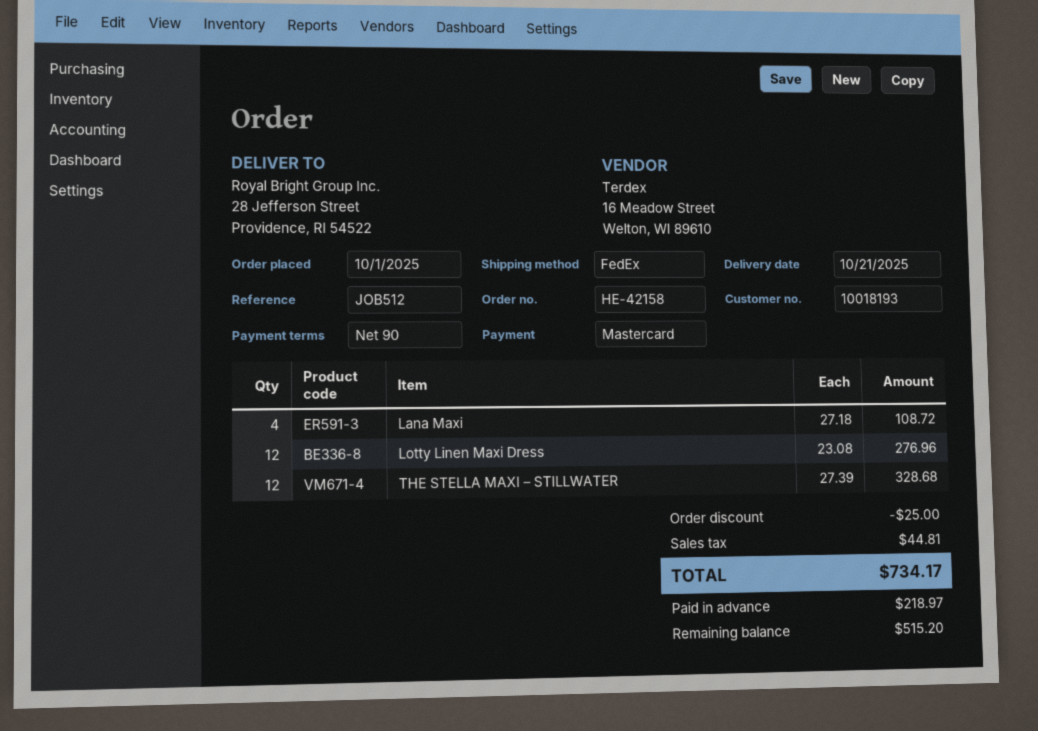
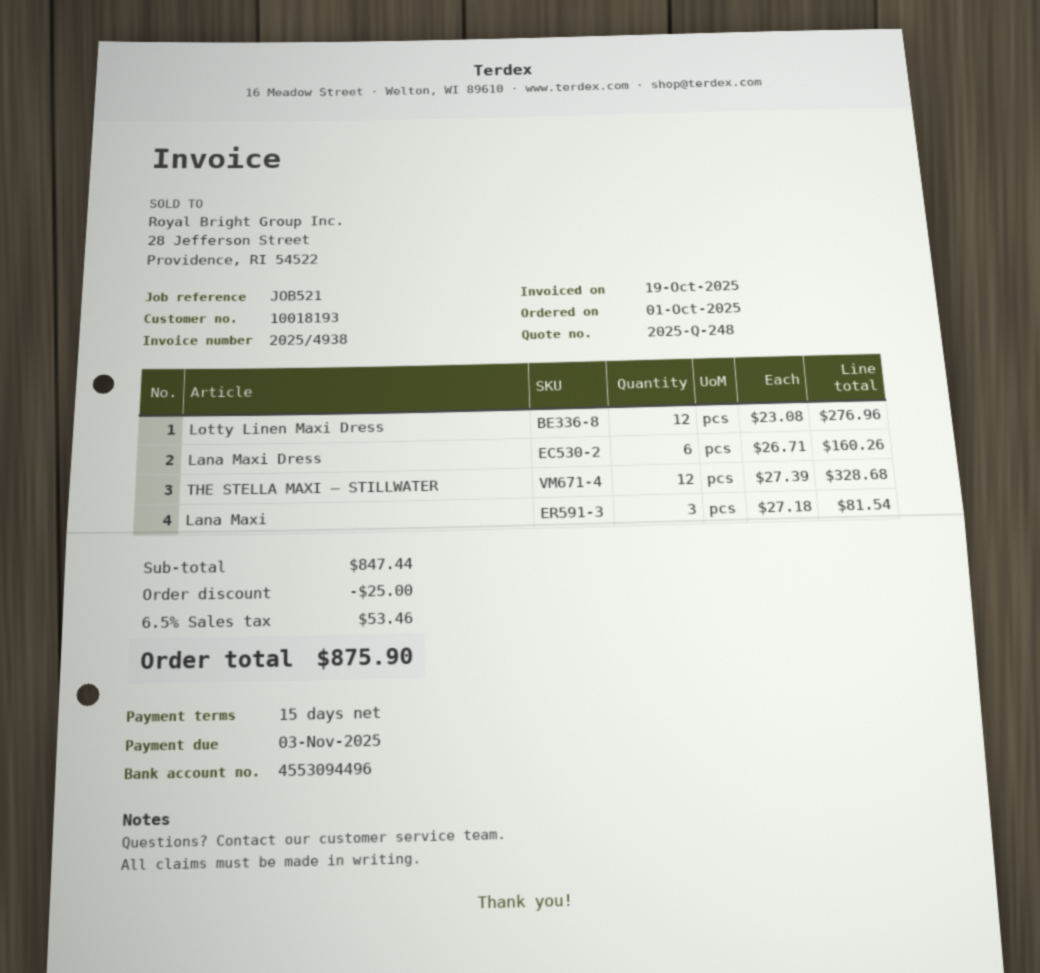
payment terms: 90 days -> 15 days
reference: JOB512 -> JOB521
Lana Maxi: 4 x 27.18 = 108.72 -> 3 x 27.18 = 81.54
Lana Maxi Dress: none -> 6 x 26.71 = 160.26
tax: 44.81 -> 53.46
total: 734.17 -> 875.90

